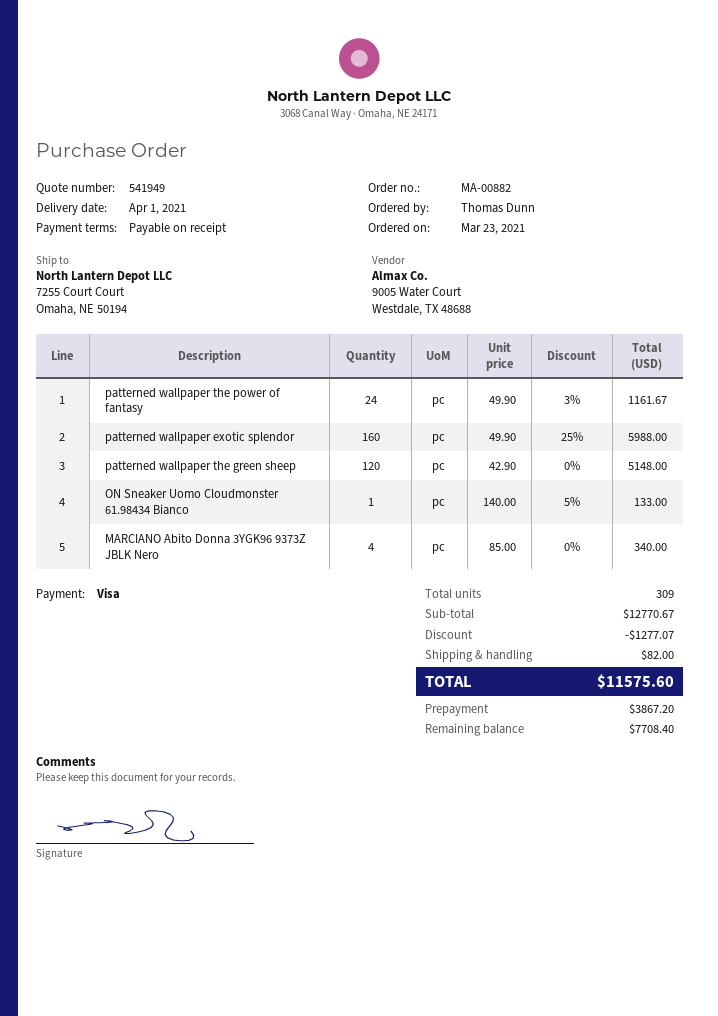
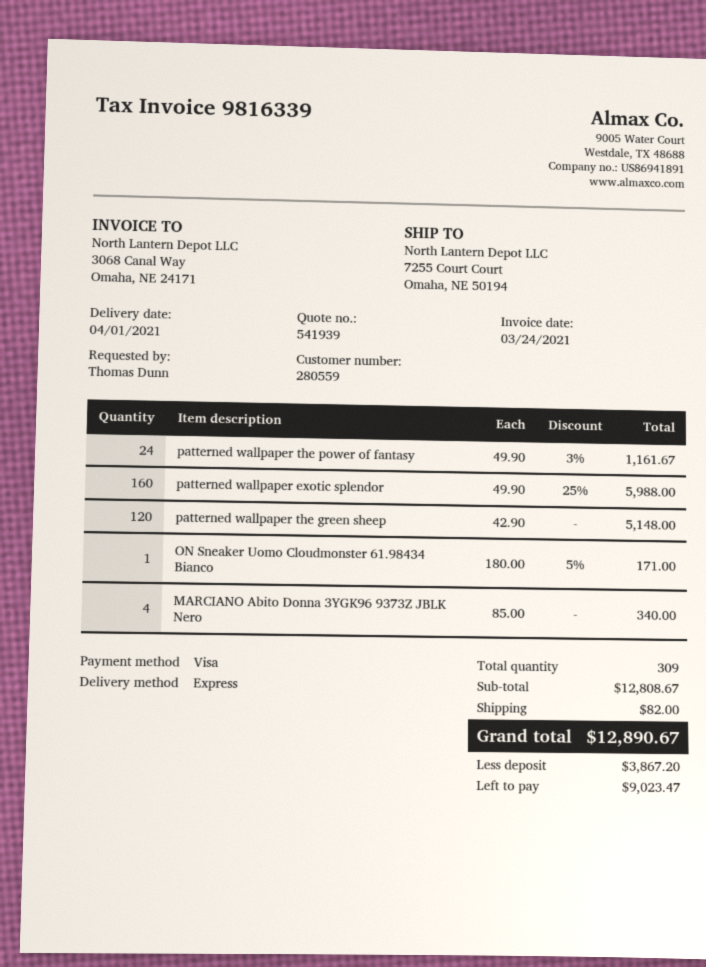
quote number: 541949 -> 541939
ON Sneaker Uomo Cloudmonster 61.98434 Bianco: 1 x 140.00 - 5% = 133.00 -> 1 x 180.00 - 5% = 171.00
subtotal: 12770.67 -> 12808.67
discount: 1277.07 -> none
total: 11575.60 -> 12890.67
balance: 7708.40 -> 9023.47

